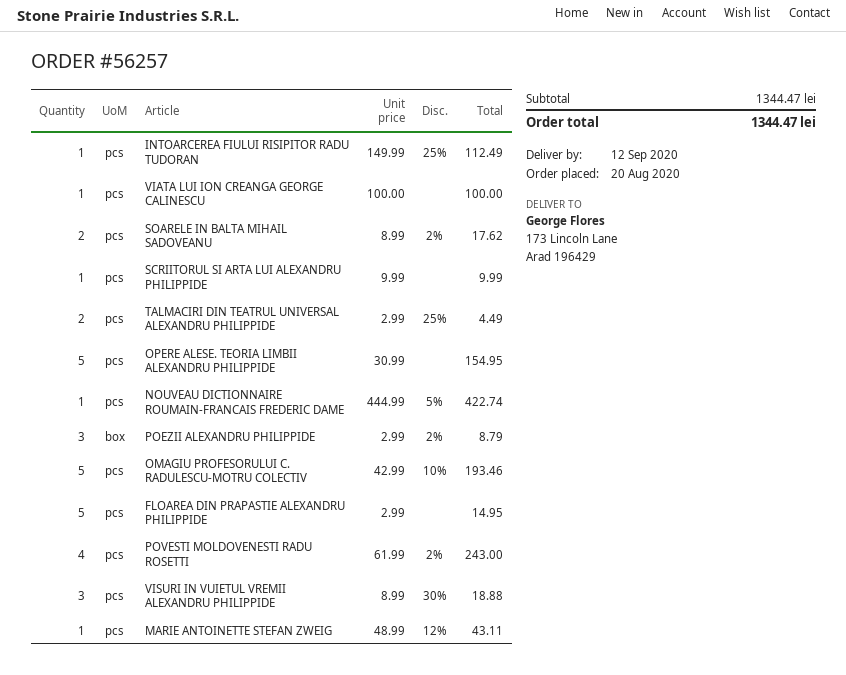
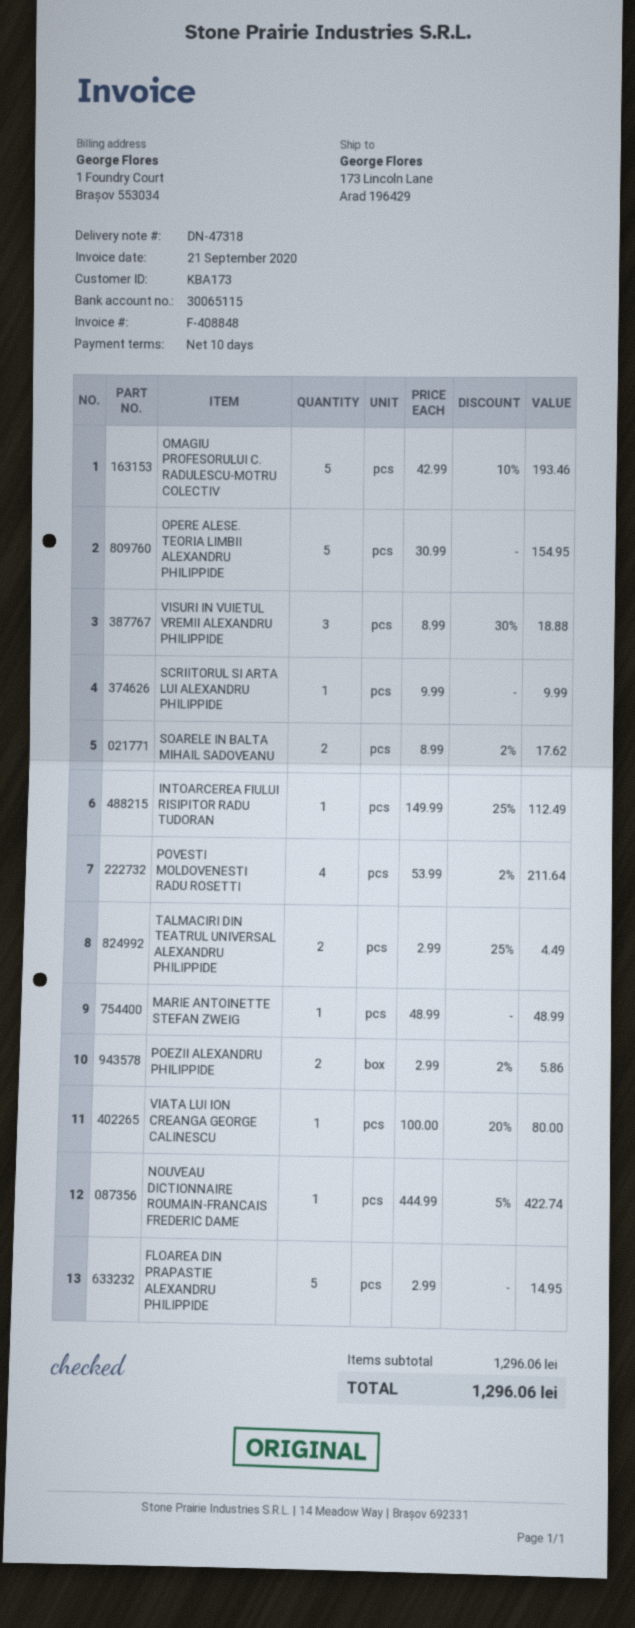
VIATA LUI ION CREANGA GEORGE CALINESCU: 1 x 100.00 = 100.00 -> 1 x 100.00 - 20% = 80.00
POEZII ALEXANDRU PHILIPPIDE: 3 x 2.99 - 2% = 8.79 -> 2 x 2.99 - 2% = 5.86
POVESTI MOLDOVENESTI RADU ROSETTI: 4 x 61.99 - 2% = 243.00 -> 4 x 53.99 - 2% = 211.64
MARIE ANTOINETTE STEFAN ZWEIG: 1 x 48.99 - 12% = 43.11 -> 1 x 48.99 = 48.99
subtotal: 1344.47 -> 1296.06
total: 1344.47 -> 1296.06

